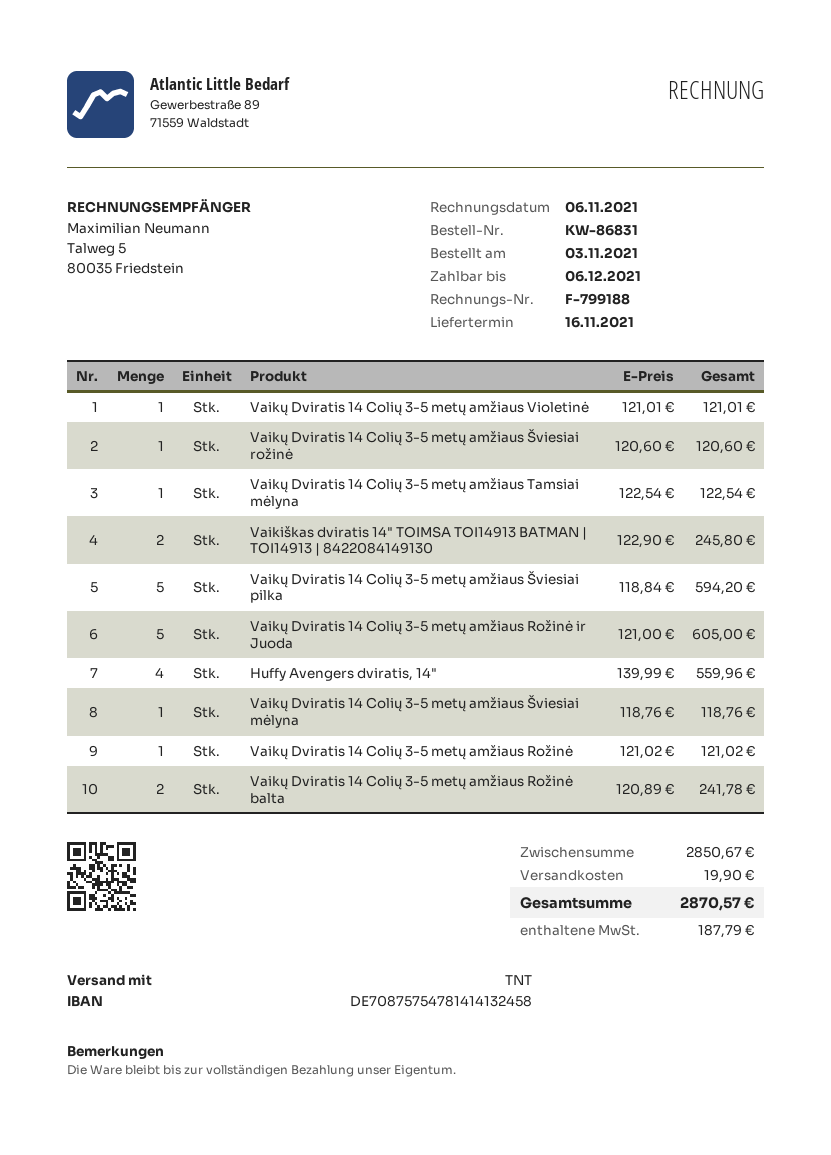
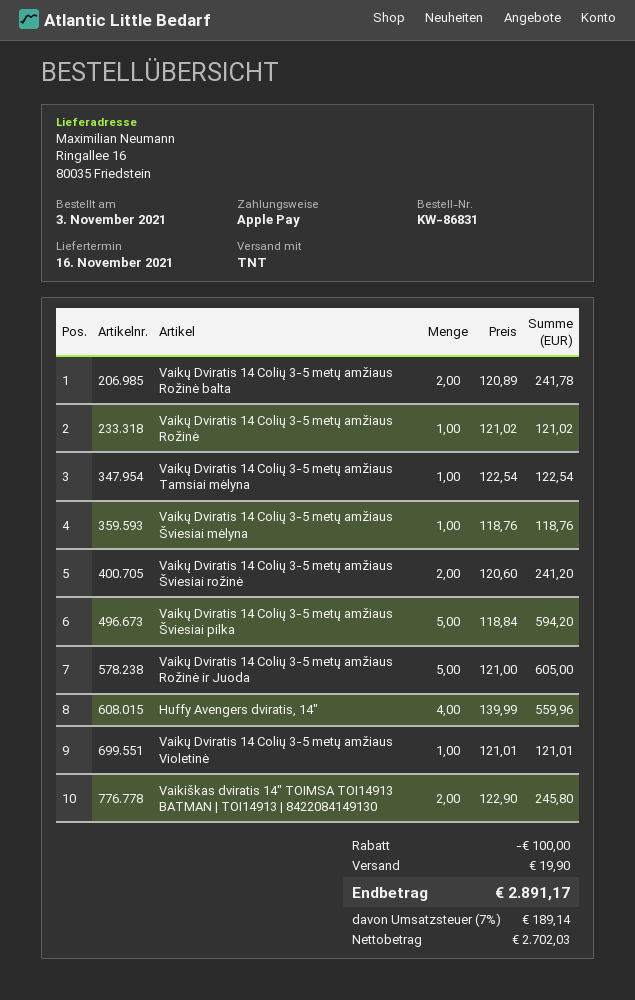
Vaikų Dviratis 14 Colių 3-5 metų amžiaus Šviesiai rožinė: 1 x 120.60 = 120.60 -> 2 x 120.60 = 241.20
discount: none -> 100.00
tax: 187.79 -> 189.14
total: 2870.57 -> 2891.17

